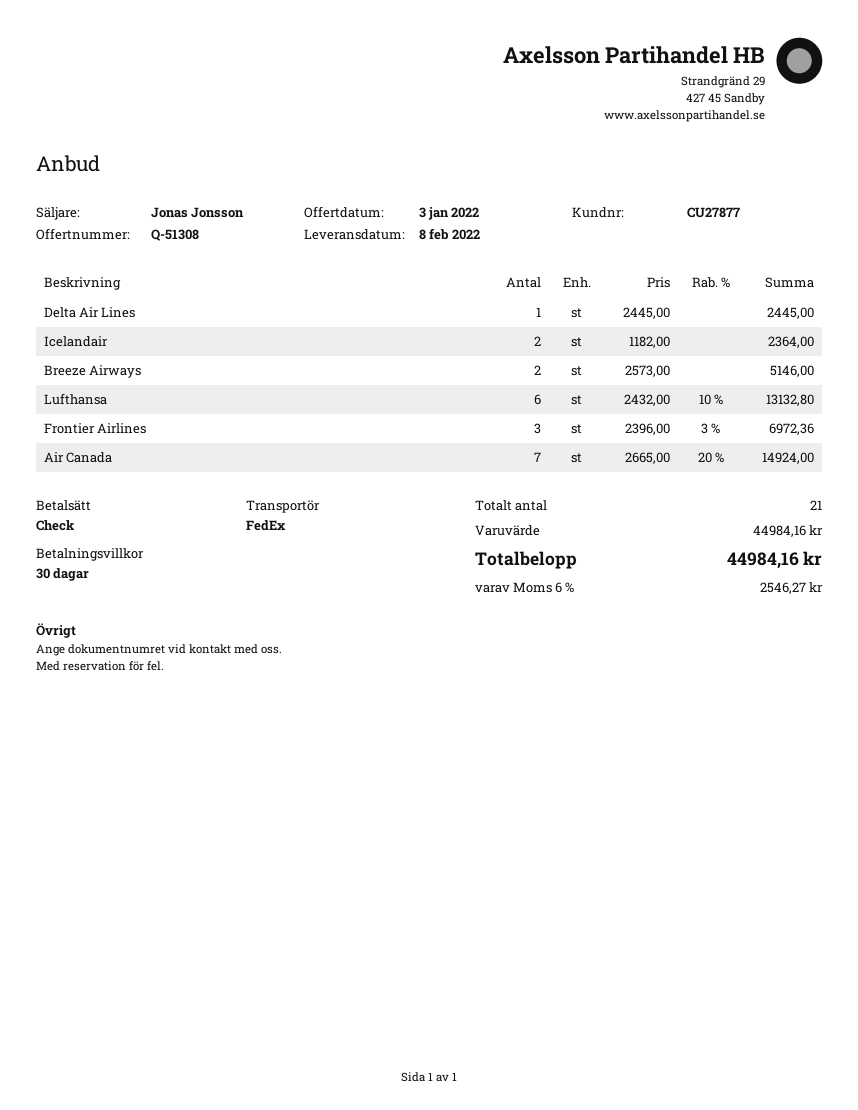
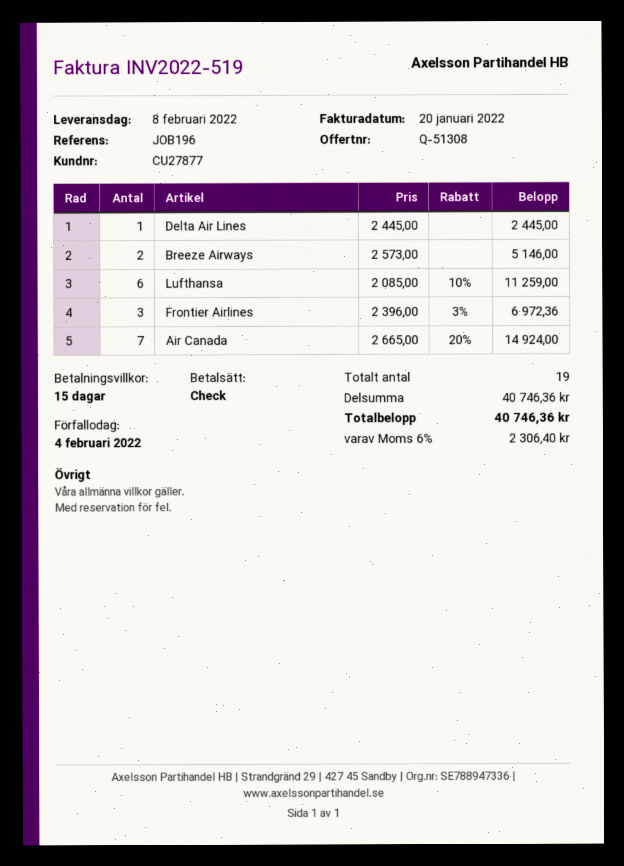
payment terms: 30 days -> 15 days
Icelandair: 2 x 1182.00 = 2364.00 -> none
Lufthansa: 6 x 2432.00 - 10% = 13132.80 -> 6 x 2085.00 - 10% = 11259.00
total quantity: 21 -> 19
subtotal: 44984.16 -> 40746.36
tax: 6% = 2546.27 -> 6% = 2306.40
total: 44984.16 -> 40746.36

